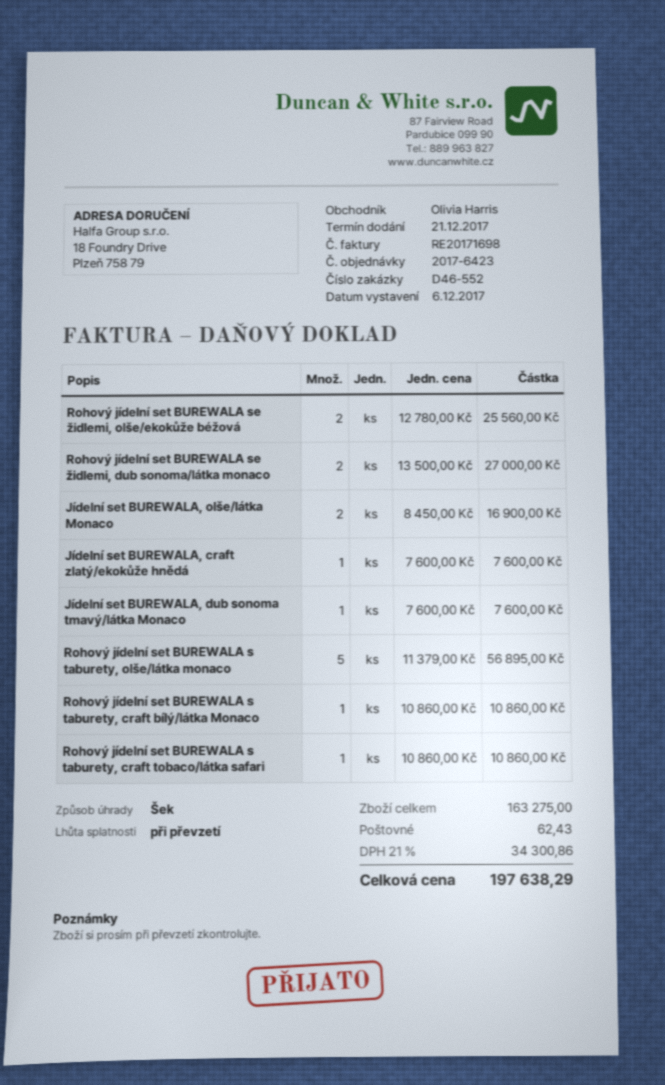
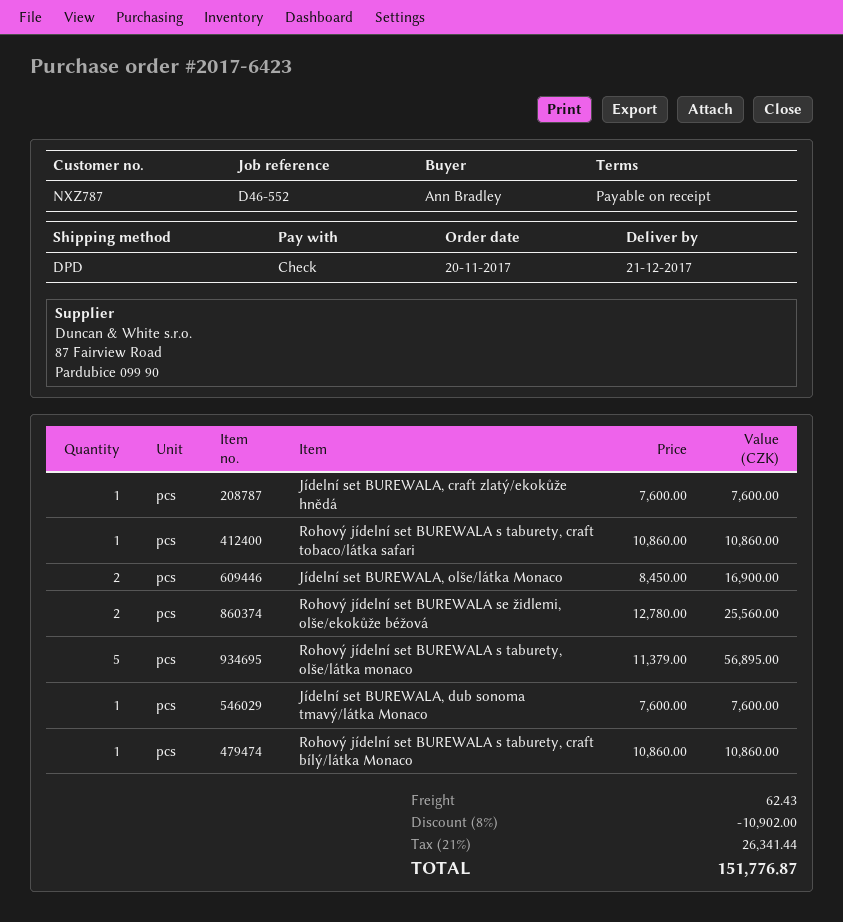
Rohový jídelní set BUREWALA se židlemi, dub sonoma/látka monaco: 2 x 13500.00 = 27000.00 -> none
discount: none -> 8% = 10902.00
tax: 21% = 34300.86 -> 21% = 26341.44
total: 197638.29 -> 151776.87

